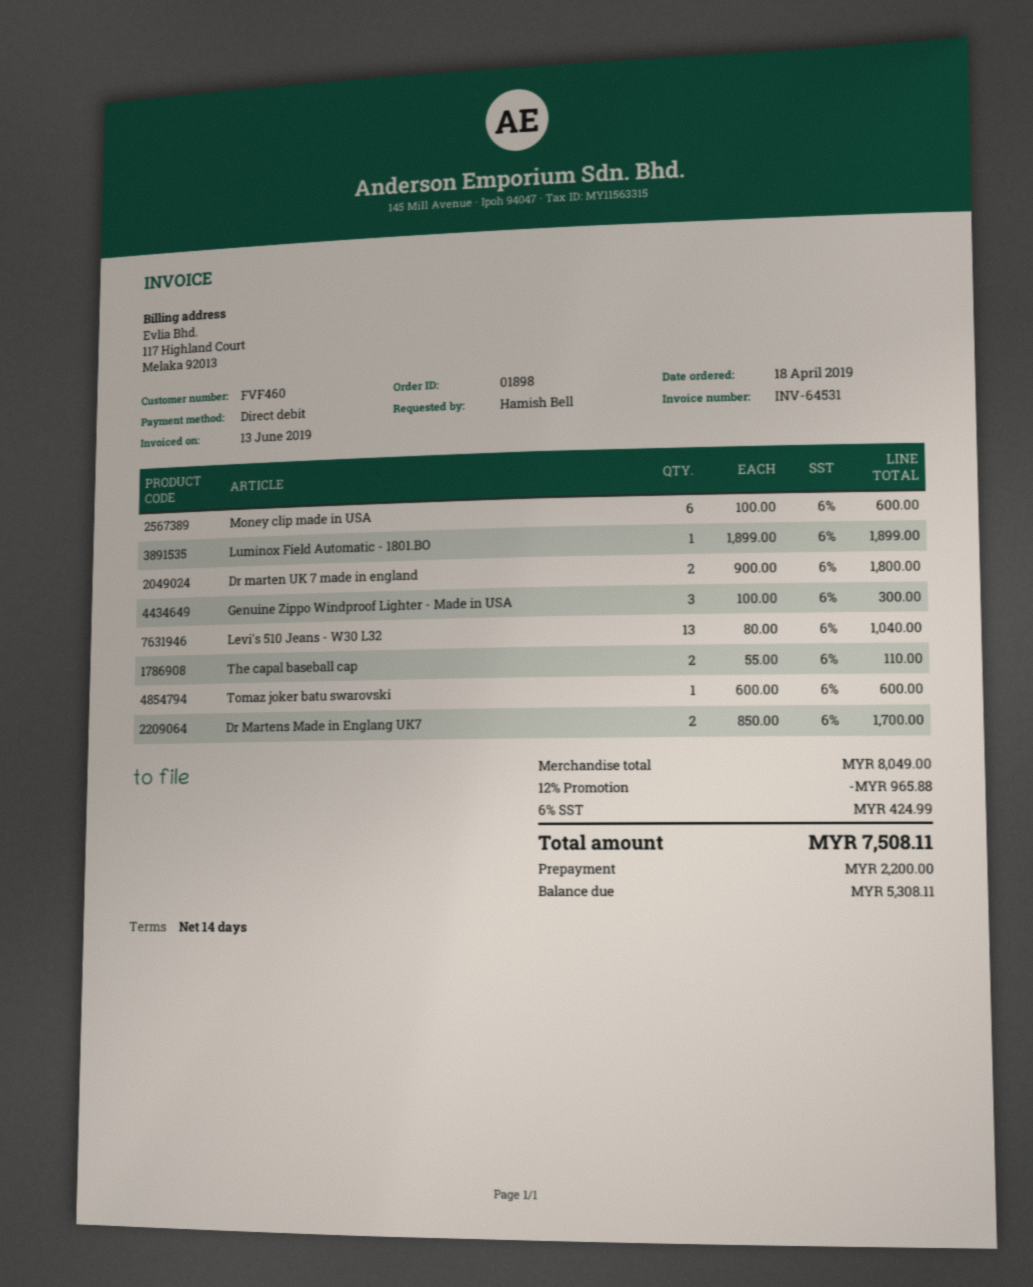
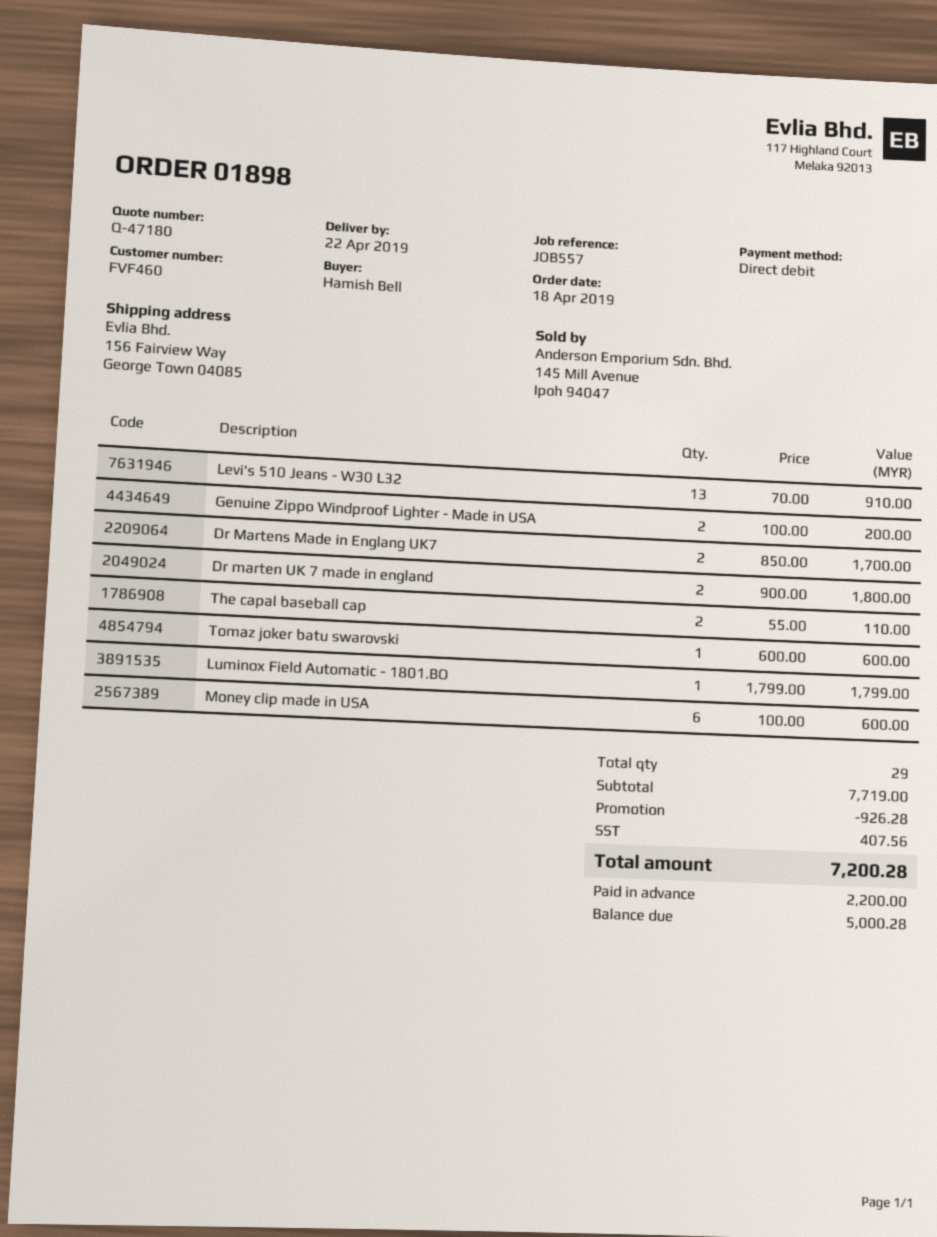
Luminox Field Automatic - 1801.BO: 1 x 1899.00 = 1899.00 -> 1 x 1799.00 = 1799.00
Genuine Zippo Windproof Lighter - Made in USA: 3 x 100.00 = 300.00 -> 2 x 100.00 = 200.00
Levi's 510 Jeans - W30 L32: 13 x 80.00 = 1040.00 -> 13 x 70.00 = 910.00
subtotal: 8049.00 -> 7719.00
discount: 965.88 -> 926.28
tax: 424.99 -> 407.56
total: 7508.11 -> 7200.28
balance: 5308.11 -> 5000.28

